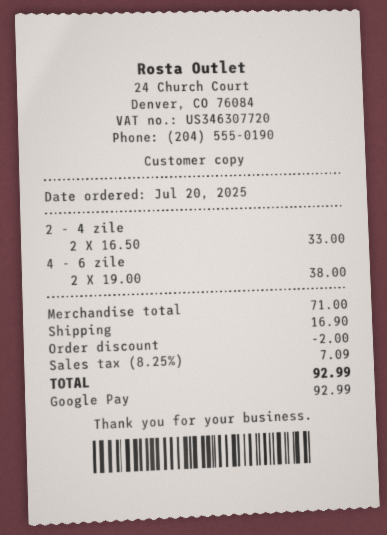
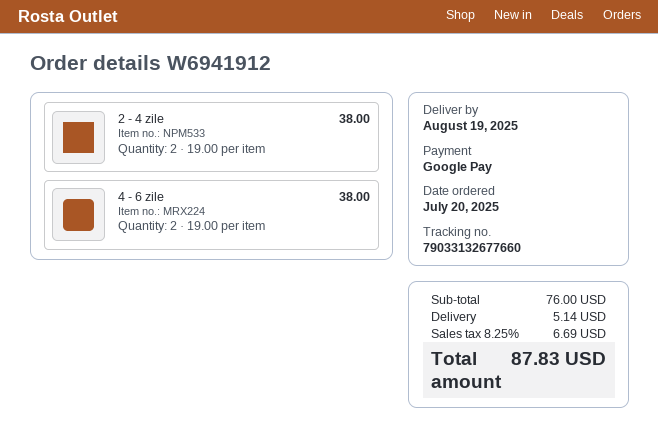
2 - 4 zile: 2 x 16.50 = 33.00 -> 2 x 19.00 = 38.00
subtotal: 71.00 -> 76.00
discount: 2.00 -> none
shipping: 16.90 -> 5.14
tax: 8.25% = 7.09 -> 8.25% = 6.69
total: 92.99 -> 87.83

